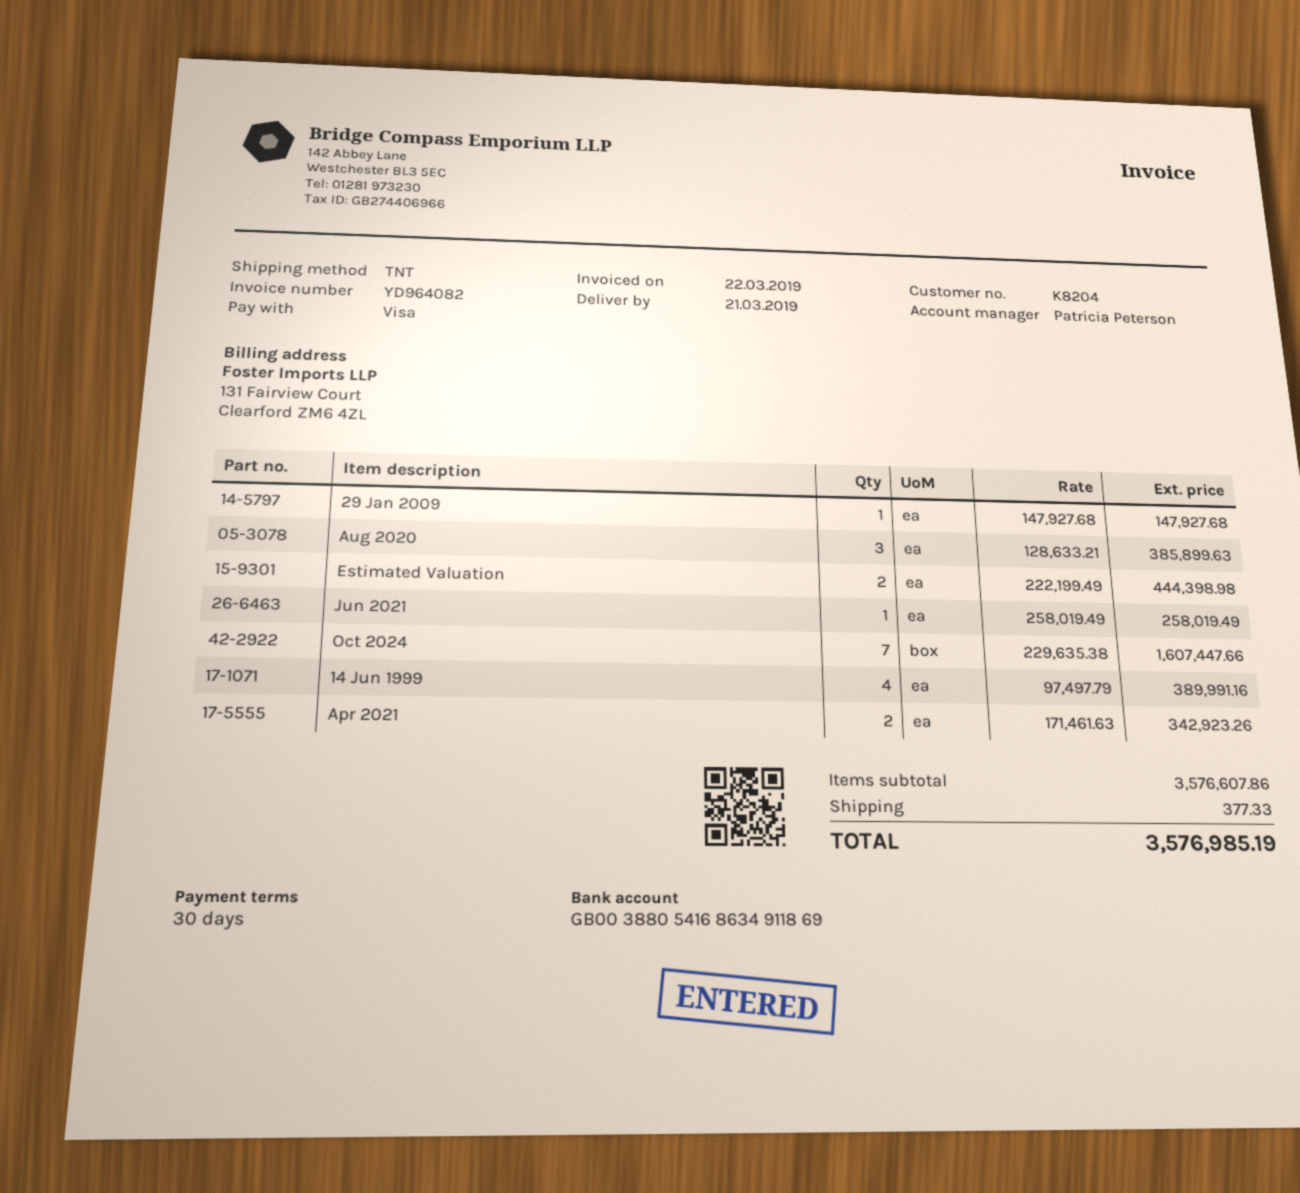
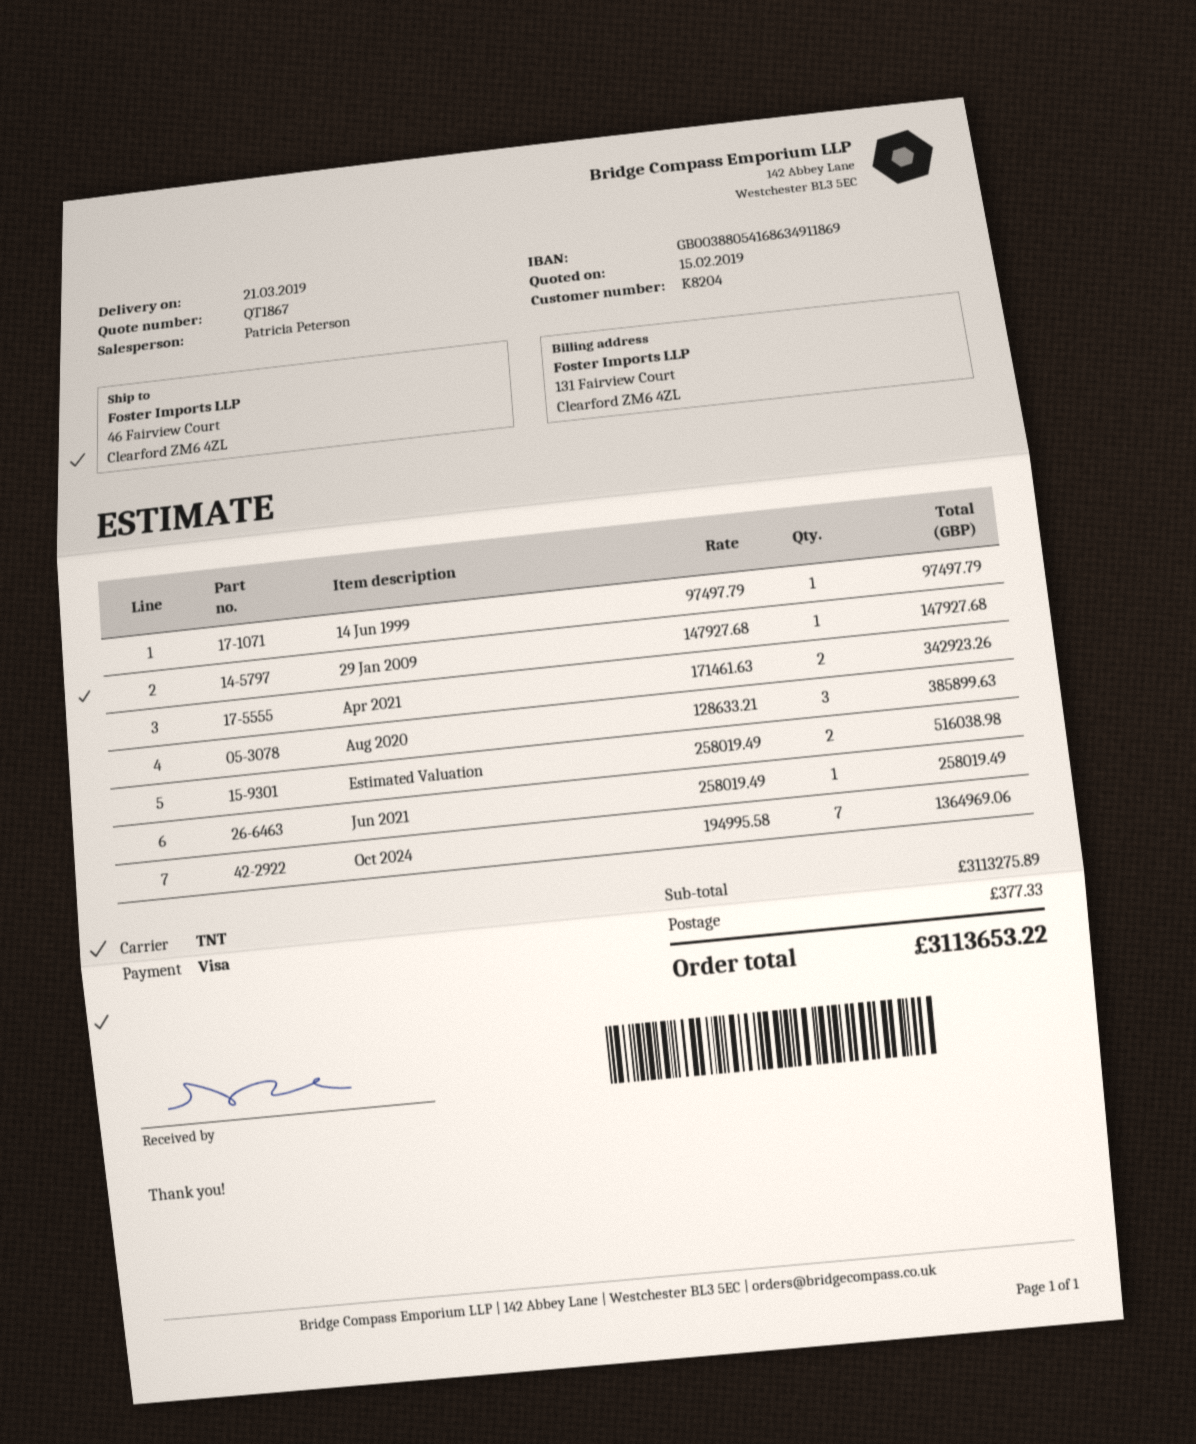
Estimated Valuation: 2 x 222199.49 = 444398.98 -> 2 x 258019.49 = 516038.98
Oct 2024: 7 x 229635.38 = 1607447.66 -> 7 x 194995.58 = 1364969.06
14 Jun 1999: 4 x 97497.79 = 389991.16 -> 1 x 97497.79 = 97497.79
subtotal: 3576607.86 -> 3113275.89
total: 3576985.19 -> 3113653.22

